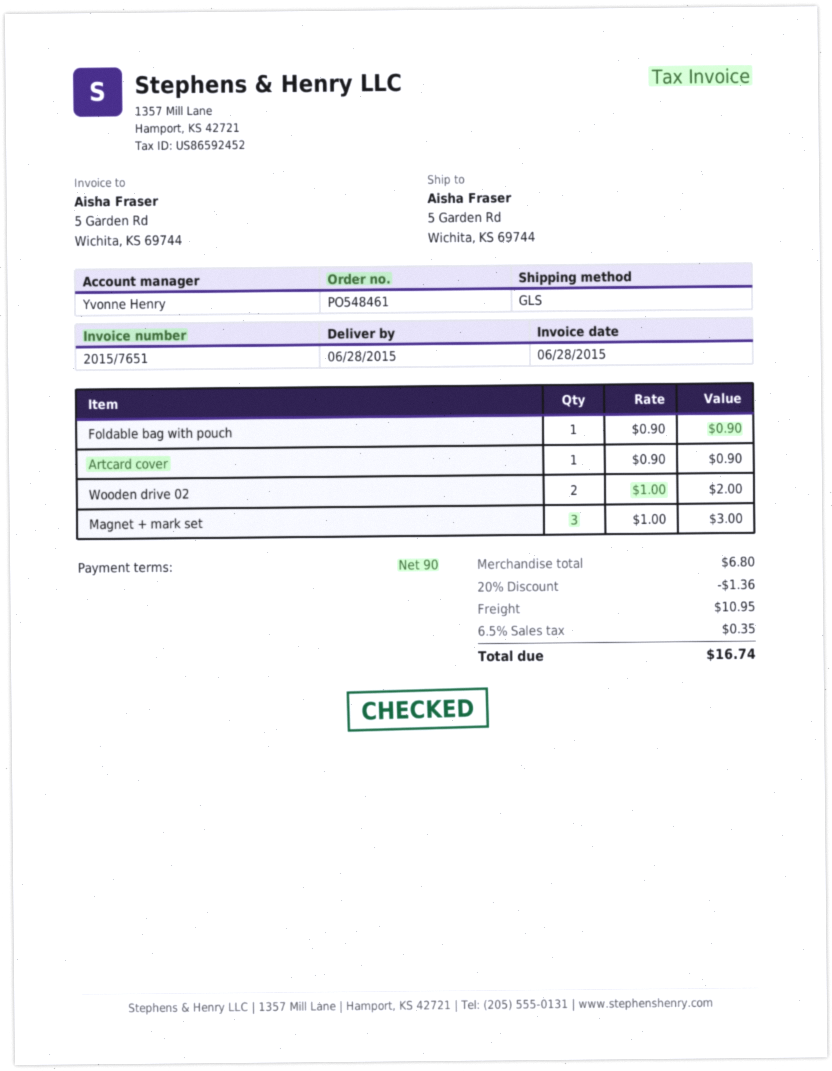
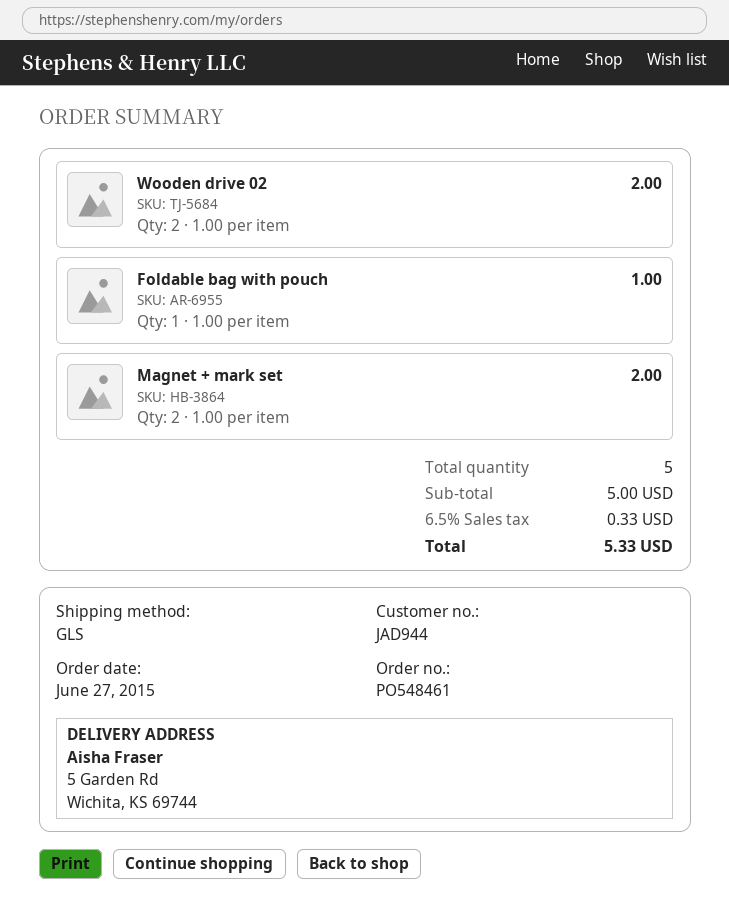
Foldable bag with pouch: 1 x 0.90 = 0.90 -> 1 x 1.00 = 1.00
Artcard cover: 1 x 0.90 = 0.90 -> none
Magnet + mark set: 3 x 1.00 = 3.00 -> 2 x 1.00 = 2.00
subtotal: 6.80 -> 5.00
discount: 20% = 1.36 -> none
shipping: 10.95 -> none
tax: 6.5% = 0.35 -> 6.5% = 0.33
total: 16.74 -> 5.33

